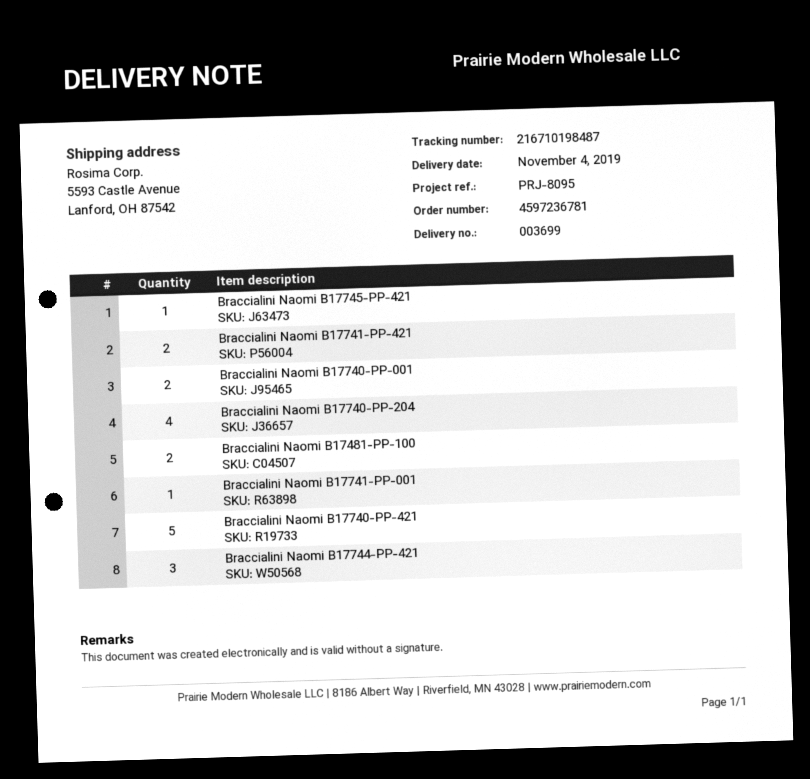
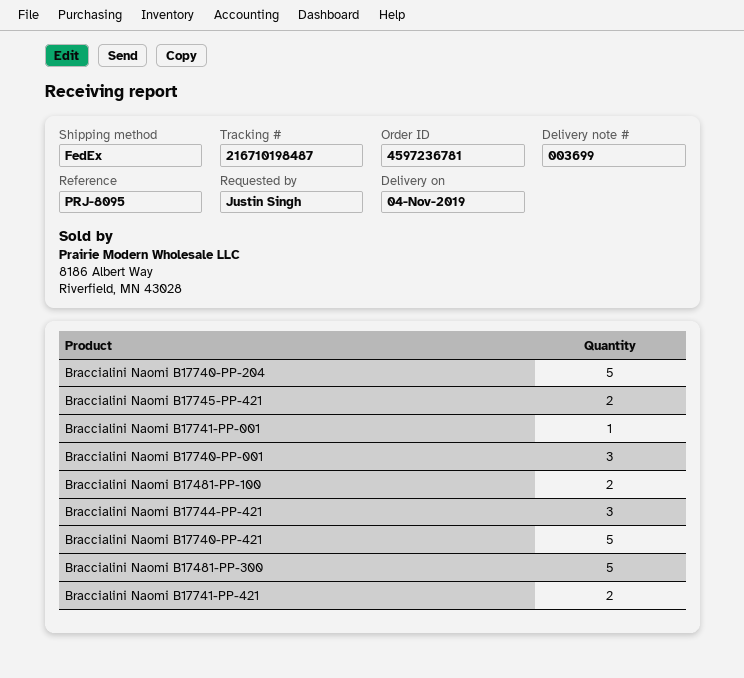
Braccialini Naomi B17745-PP-421: 1 -> 2
Braccialini Naomi B17740-PP-001: 2 -> 3
Braccialini Naomi B17740-PP-204: 4 -> 5
Braccialini Naomi B17481-PP-300: none -> 5

